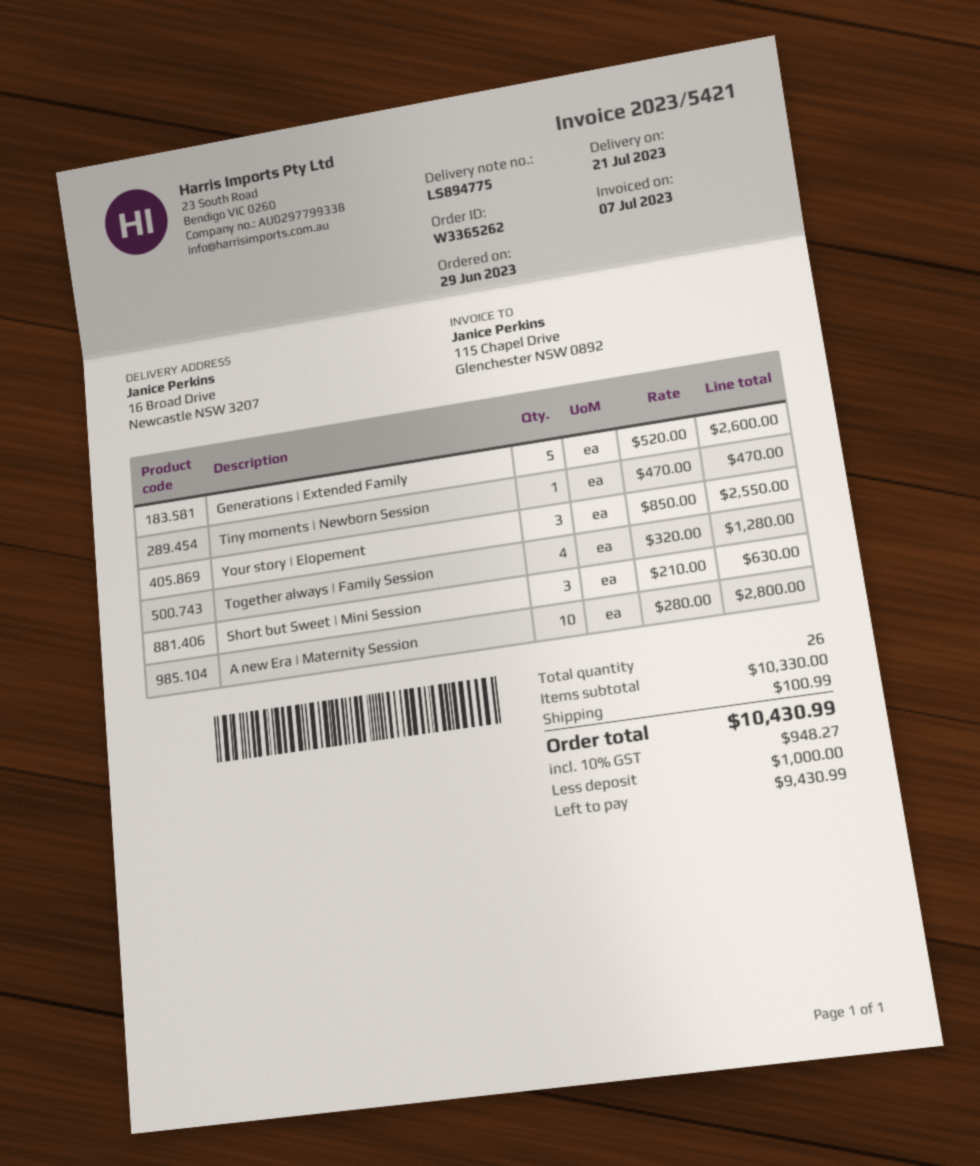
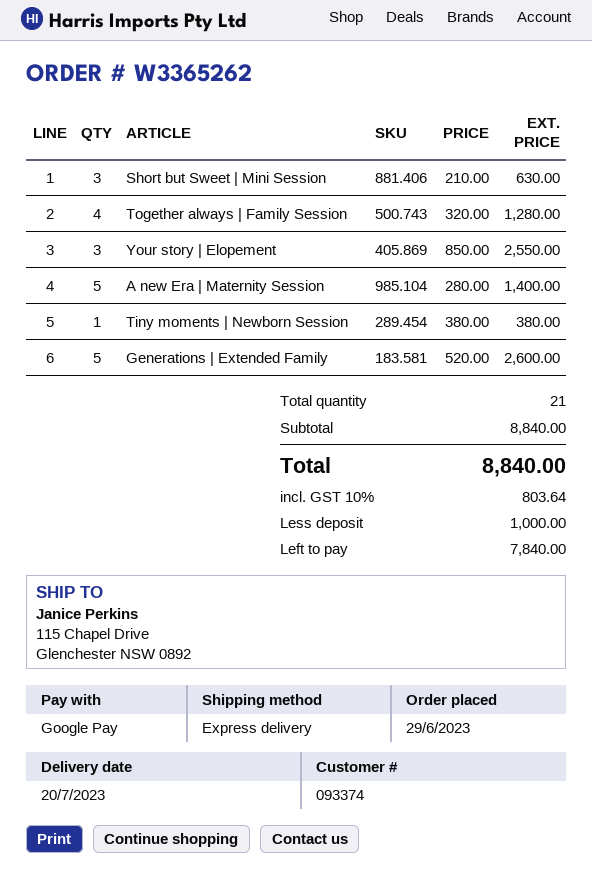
delivery date: 2023-07-21 -> 2023-07-20
ship to: 16 Broad Drive, Newcastle NSW 3207 -> 115 Chapel Drive, Glenchester NSW 0892
Tiny moments | Newborn Session: 1 x 470.00 = 470.00 -> 1 x 380.00 = 380.00
A new Era | Maternity Session: 10 x 280.00 = 2800.00 -> 5 x 280.00 = 1400.00
total quantity: 26 -> 21
subtotal: 10330.00 -> 8840.00
shipping: 100.99 -> none
tax: 10% = 948.27 -> 10% = 803.64
total: 10430.99 -> 8840.00
balance: 9430.99 -> 7840.00

